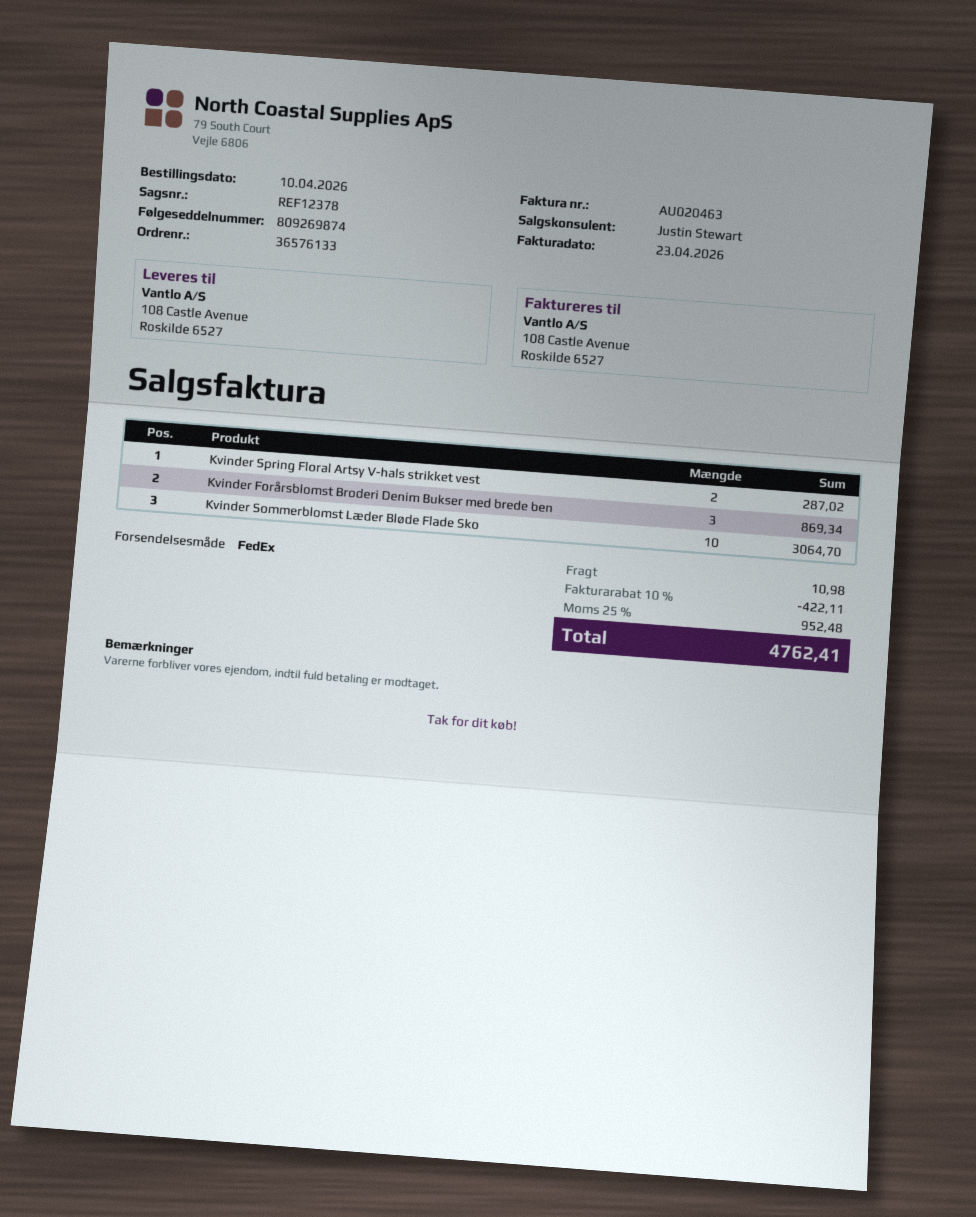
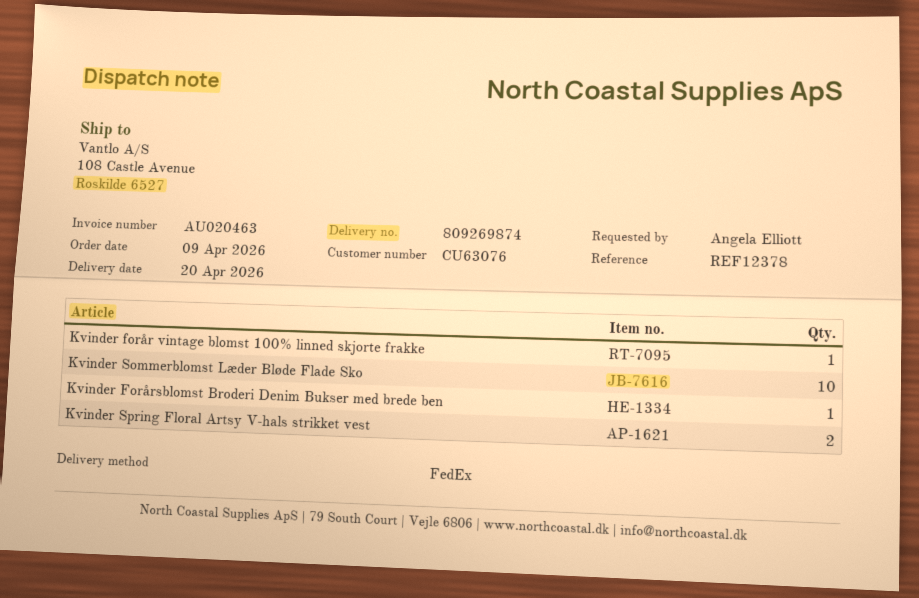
order date: 2026-04-10 -> 2026-04-09
Kvinder Forårsblomst Broderi Denim Bukser med brede ben: 3 -> 1
Kvinder forår vintage blomst 100% linned skjorte frakke: none -> 1

